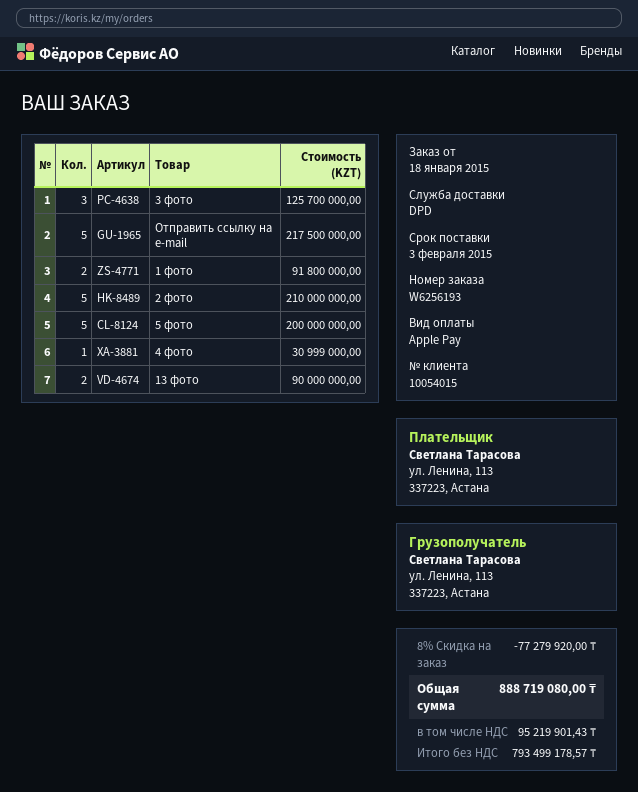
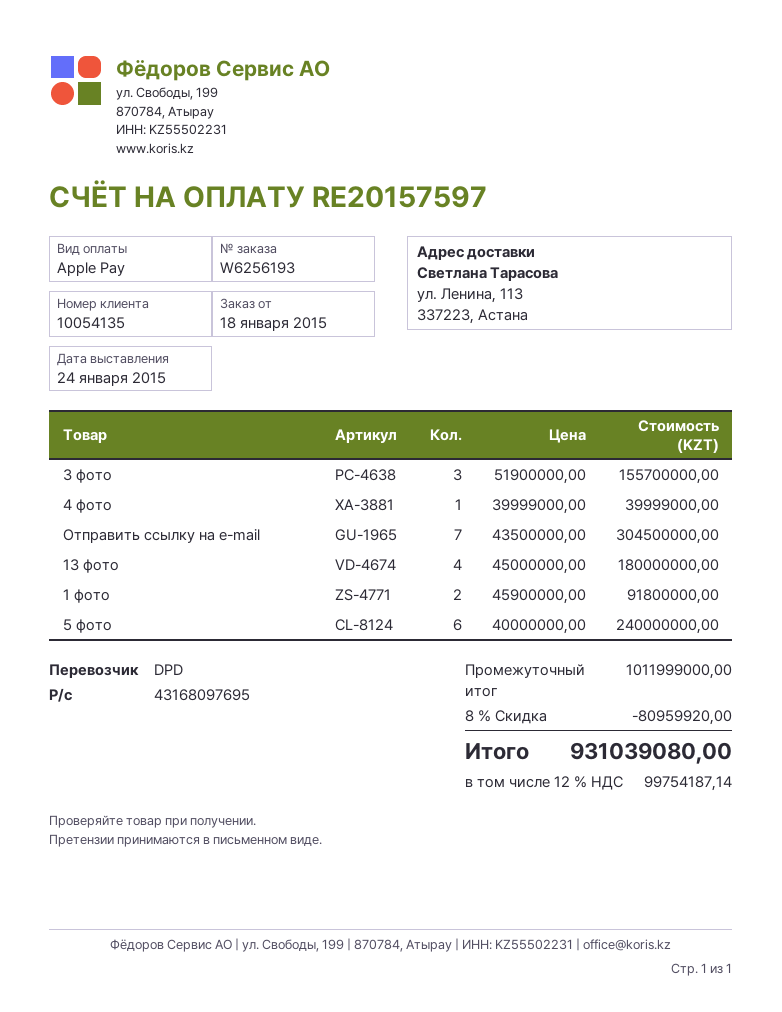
customer number: 10054015 -> 10054135
3 фото: 3 for 125700000.00 -> 3 for 155700000.00
Отправить ссылку на e-mail: 5 for 217500000.00 -> 7 for 304500000.00
2 фото: 5 for 210000000.00 -> none
5 фото: 5 for 200000000.00 -> 6 for 240000000.00
4 фото: 1 for 30999000.00 -> 1 for 39999000.00
13 фото: 2 for 90000000.00 -> 4 for 180000000.00
discount: 8% = 77279920.00 -> 8% = 80959920.00
tax: 95219901.43 -> 99754187.14
total: 888719080.00 -> 931039080.00

